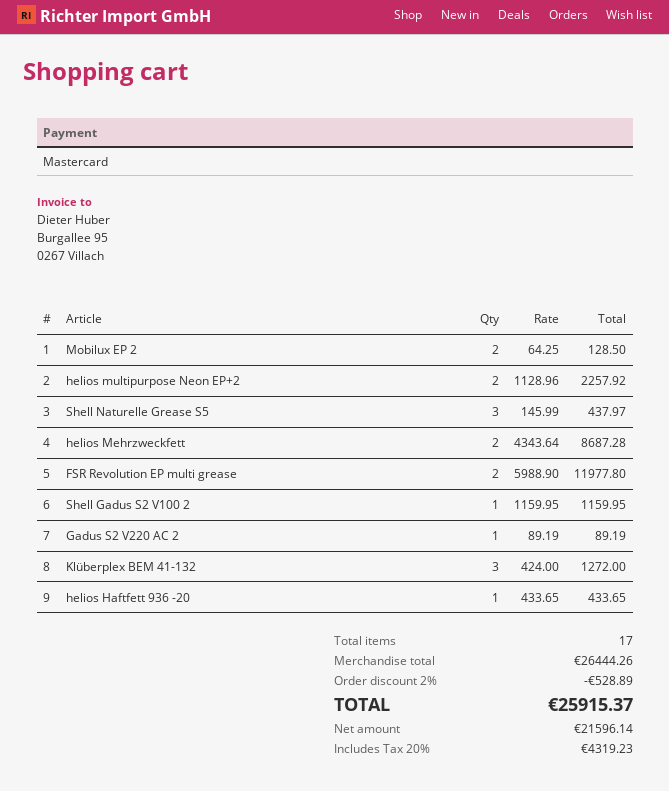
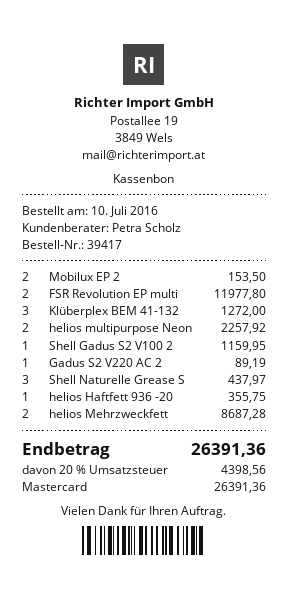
Mobilux EP 2: 2 for 128.50 -> 2 for 153.50
helios Haftfett 936 -20: 1 for 433.65 -> 1 for 355.75
discount: 2% = 528.89 -> none
tax: 20% = 4319.23 -> 20% = 4398.56
total: 25915.37 -> 26391.36

